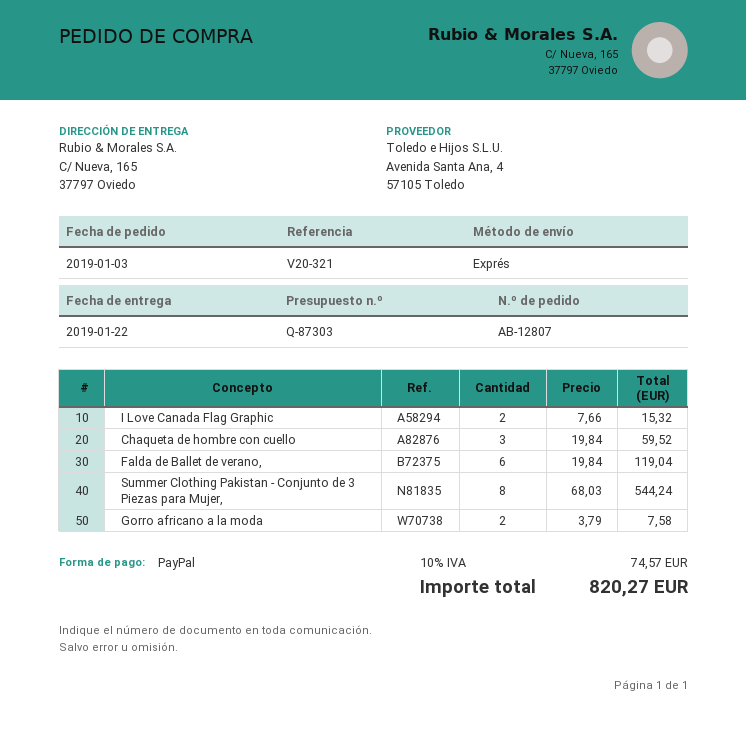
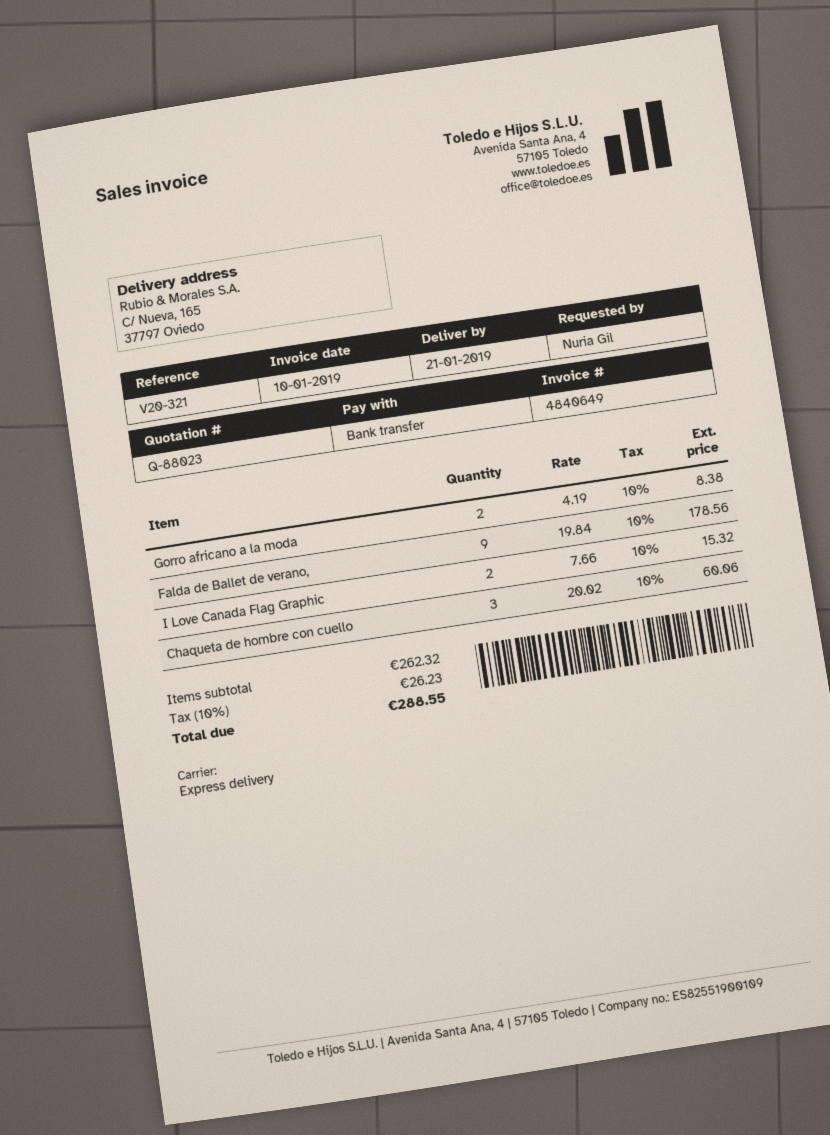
quote number: Q-87303 -> Q-88023
delivery date: 2019-01-22 -> 2019-01-21
payment method: PayPal -> bank transfer
Chaqueta de hombre con cuello: 3 x 19.84 = 59.52 -> 3 x 20.02 = 60.06
Falda de Ballet de verano,: 6 x 19.84 = 119.04 -> 9 x 19.84 = 178.56
Summer Clothing Pakistan - Conjunto de 3 Piezas para Mujer,: 8 x 68.03 = 544.24 -> none
Gorro africano a la moda: 2 x 3.79 = 7.58 -> 2 x 4.19 = 8.38
tax: 10% = 74.57 -> 10% = 26.23
total: 820.27 -> 288.55

